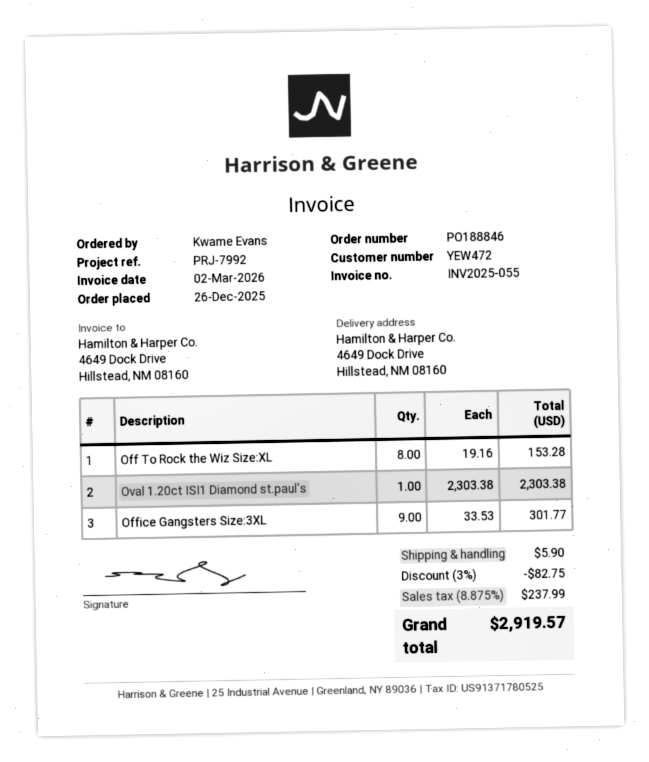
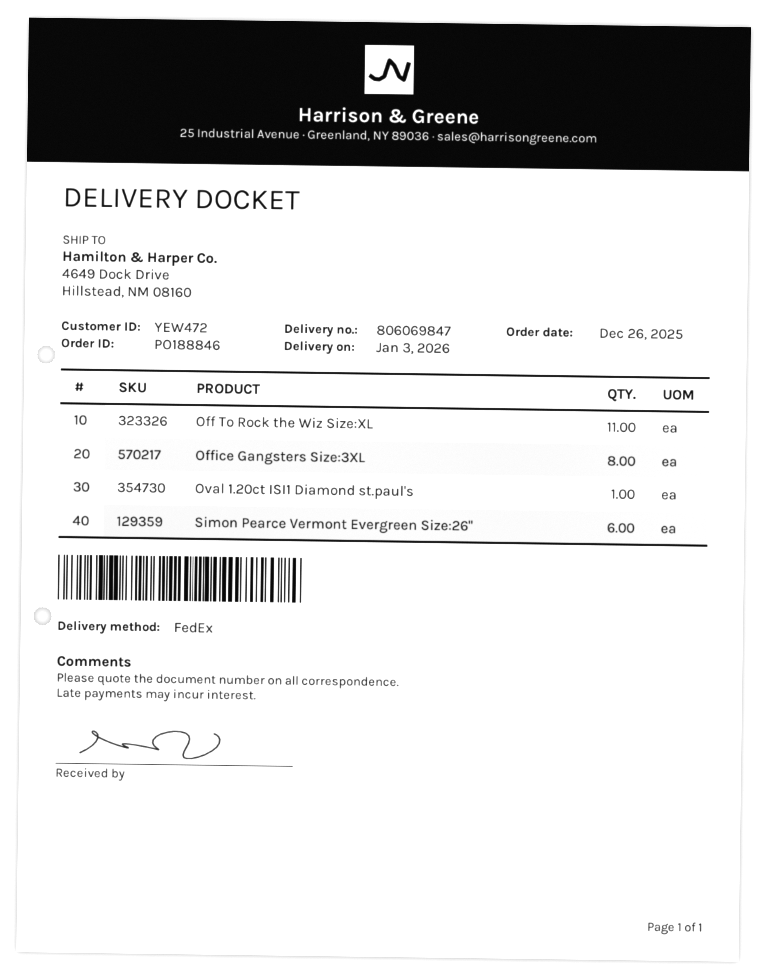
Off To Rock the Wiz Size:XL: 8 -> 11
Office Gangsters Size:3XL: 9 -> 8
Simon Pearce Vermont Evergreen Size:26": none -> 6

